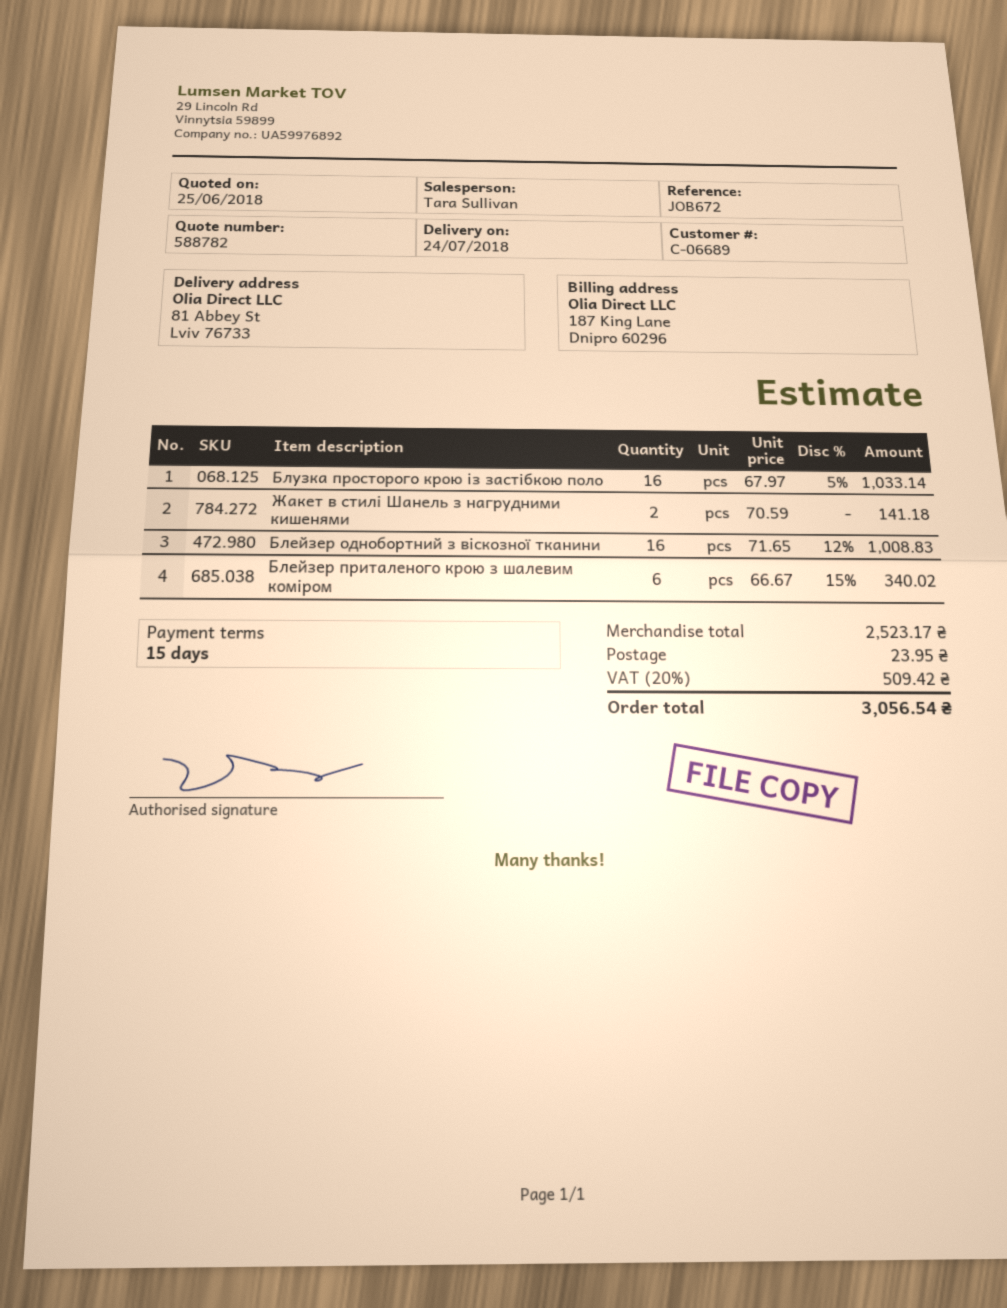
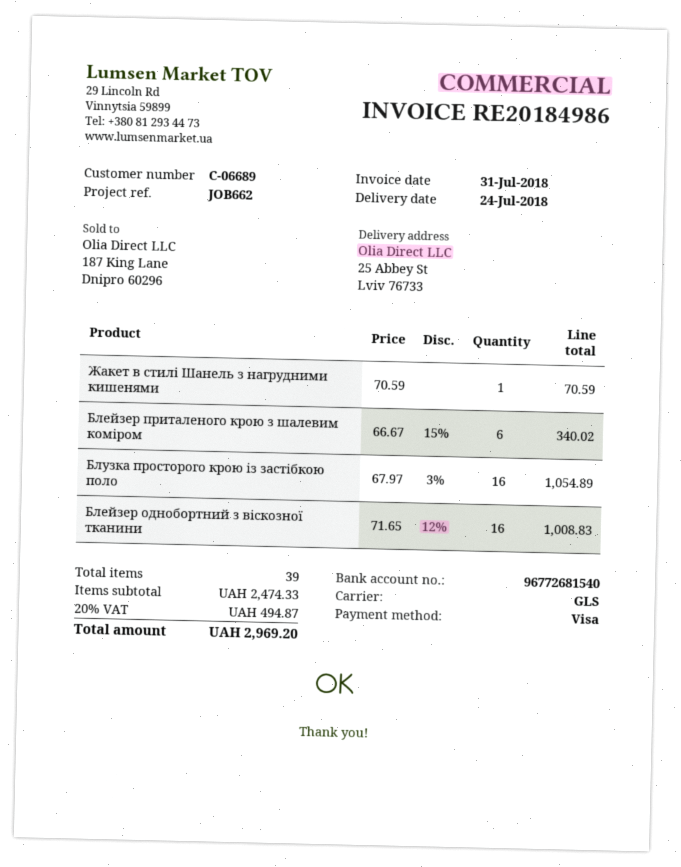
reference: JOB672 -> JOB662
ship to: 81 Abbey St, Lviv 76733 -> 25 Abbey St, Lviv 76733
Блузка просторого крою із застібкою поло: 16 x 67.97 - 5% = 1033.14 -> 16 x 67.97 - 3% = 1054.89
Жакет в стилі Шанель з нагрудними кишенями: 2 x 70.59 = 141.18 -> 1 x 70.59 = 70.59
subtotal: 2523.17 -> 2474.33
shipping: 23.95 -> none
tax: 20% = 509.42 -> 20% = 494.87
total: 3056.54 -> 2969.20

